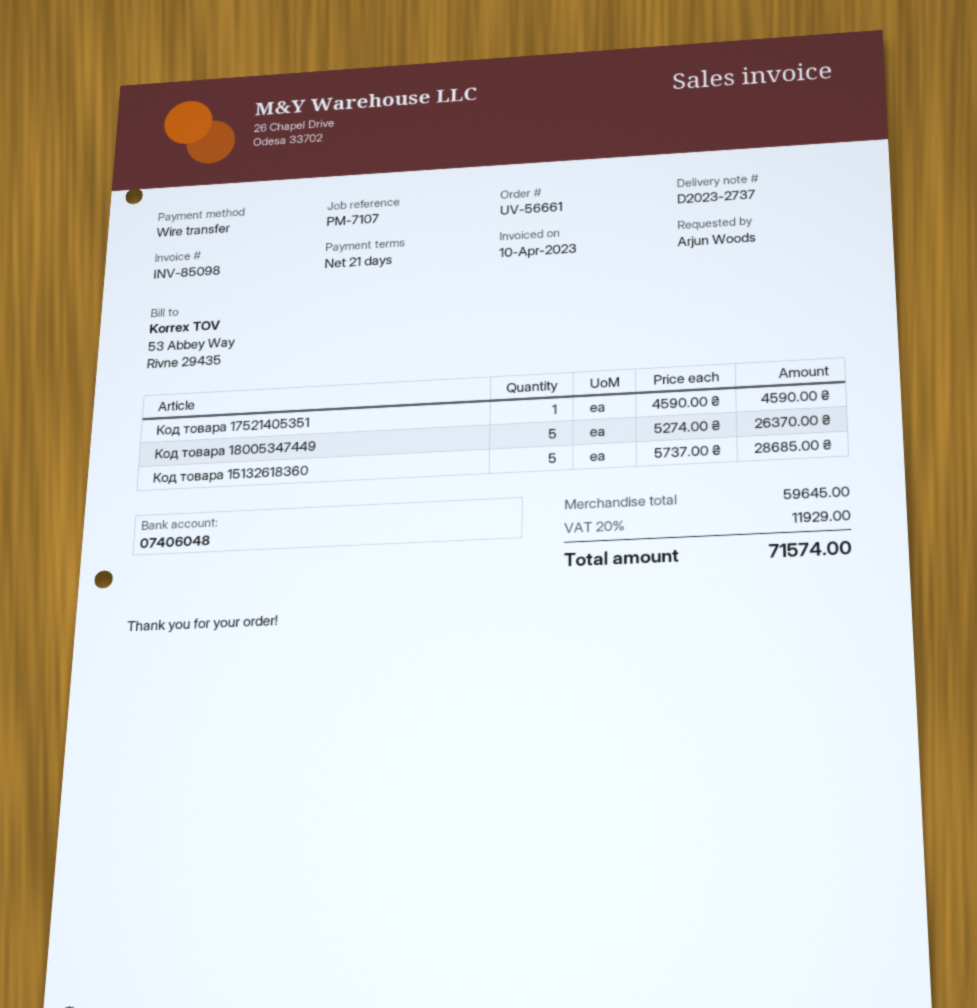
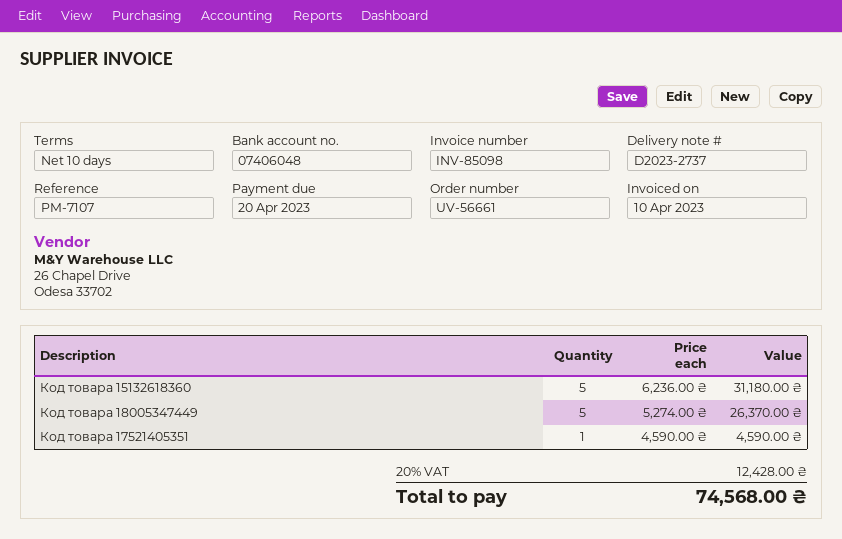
payment terms: 21 days -> 10 days
Код товара 15132618360: 5 x 5737.00 = 28685.00 -> 5 x 6236.00 = 31180.00
tax: 20% = 11929.00 -> 20% = 12428.00
total: 71574.00 -> 74568.00

